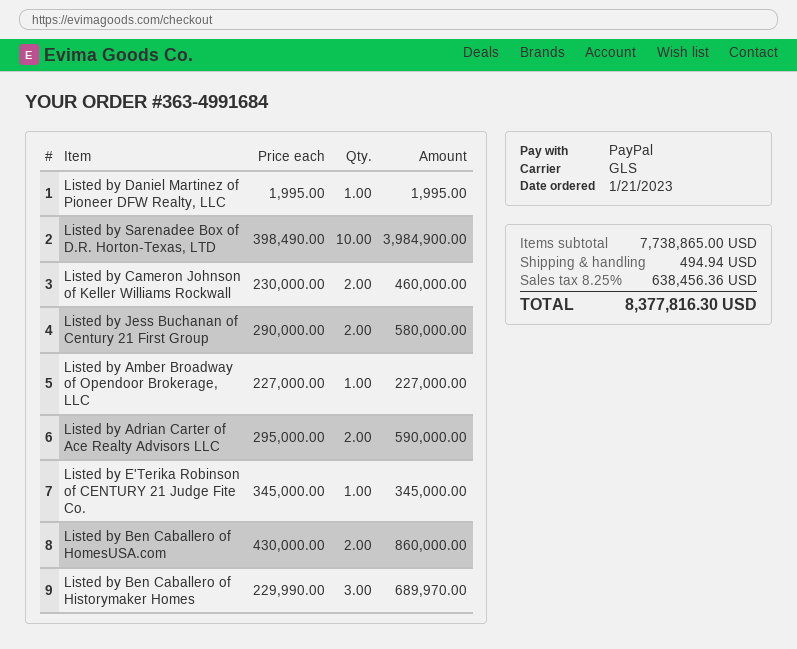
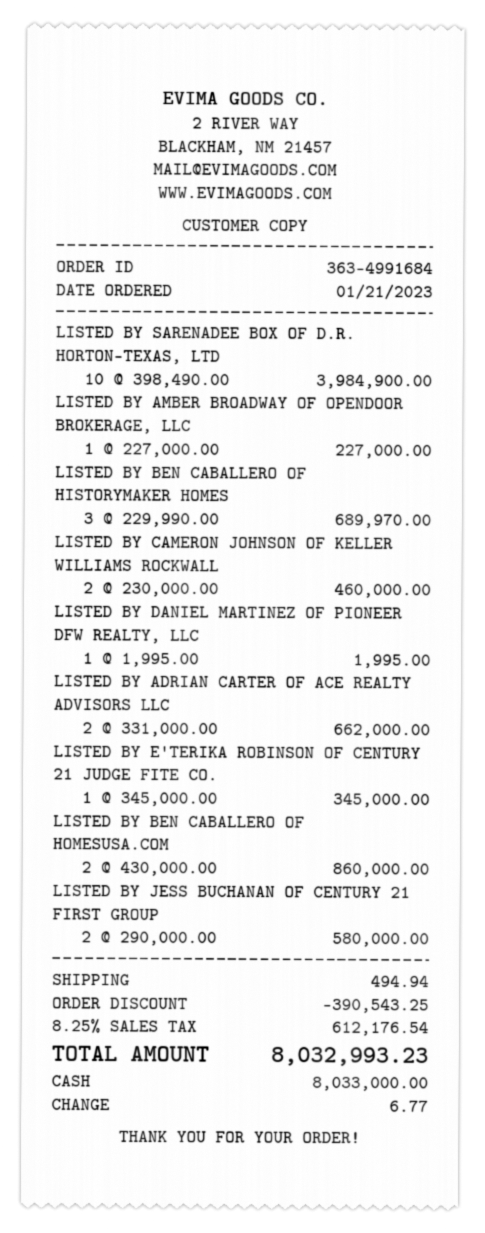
payment method: PayPal -> cash
Listed by Adrian Carter of Ace Realty Advisors LLC: 2 x 295000.00 = 590000.00 -> 2 x 331000.00 = 662000.00
discount: none -> 390543.25
tax: 8.25% = 638456.36 -> 8.25% = 612176.54
total: 8377816.30 -> 8032993.23

